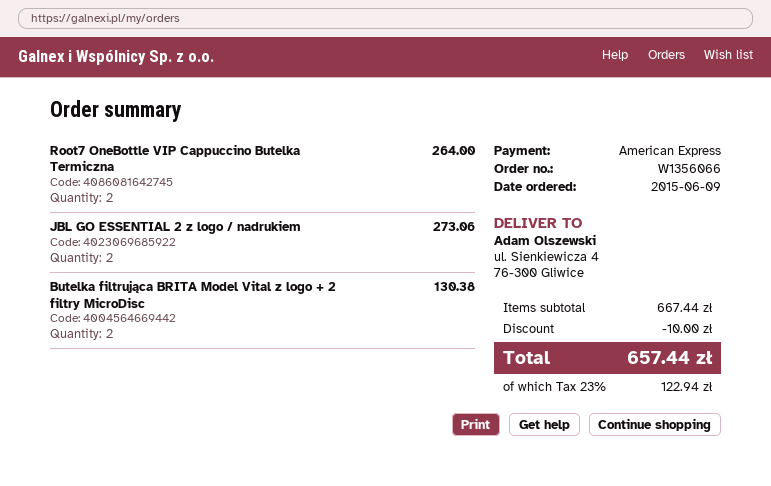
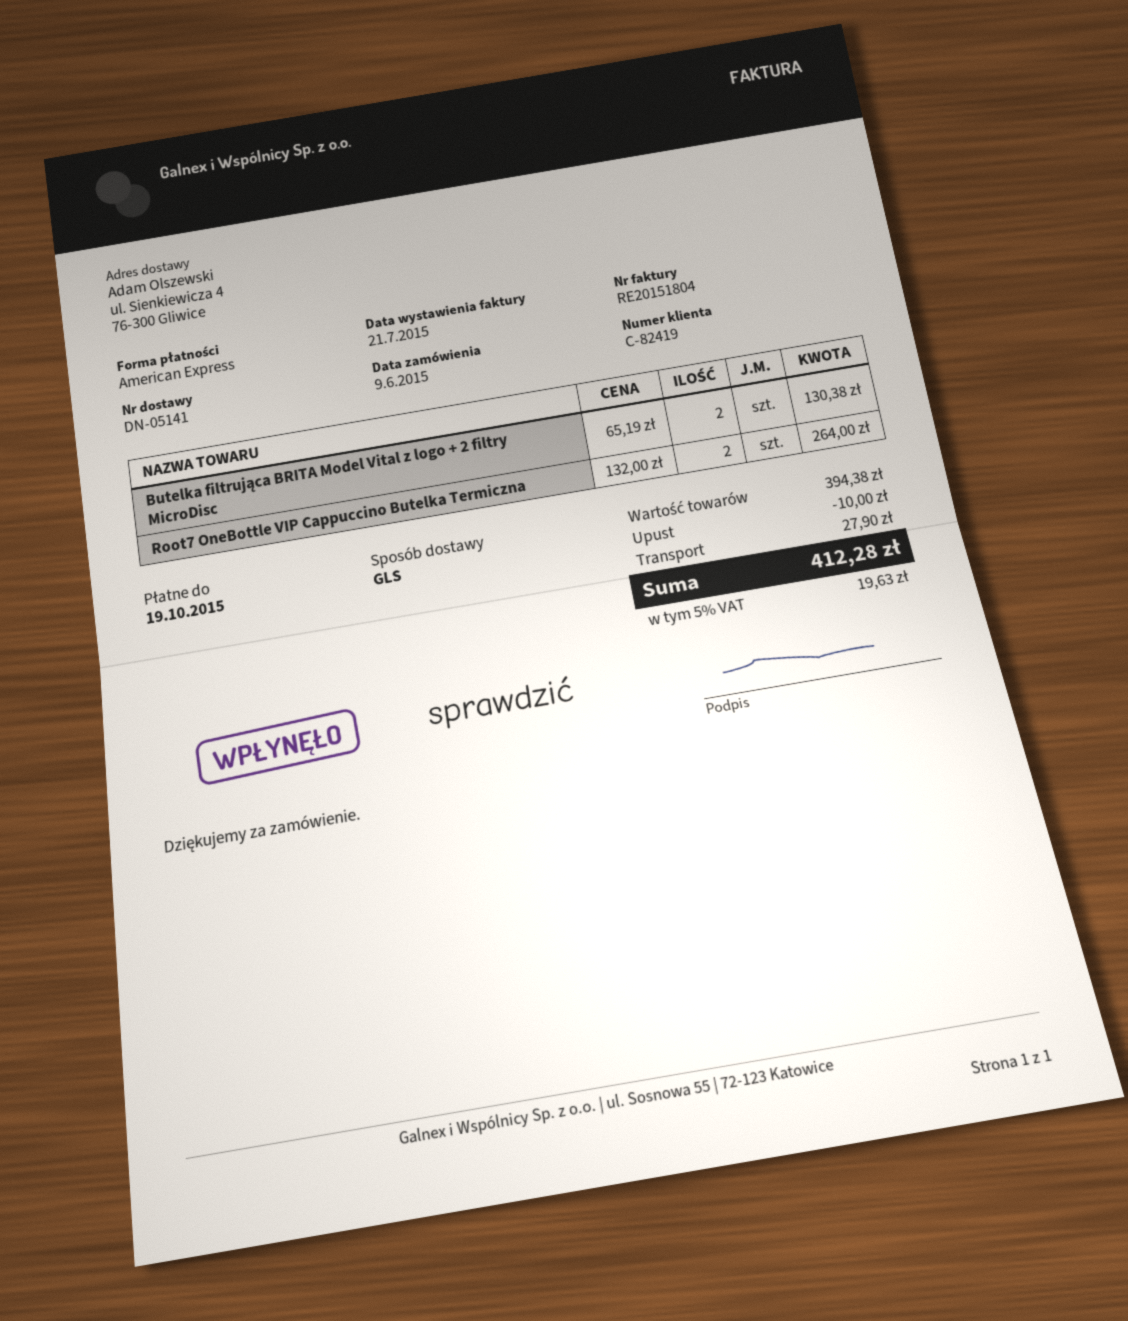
JBL GO ESSENTIAL 2 z logo / nadrukiem: 2 for 273.06 -> none
subtotal: 667.44 -> 394.38
shipping: none -> 27.90
tax: 23% = 122.94 -> 5% = 19.63
total: 657.44 -> 412.28

